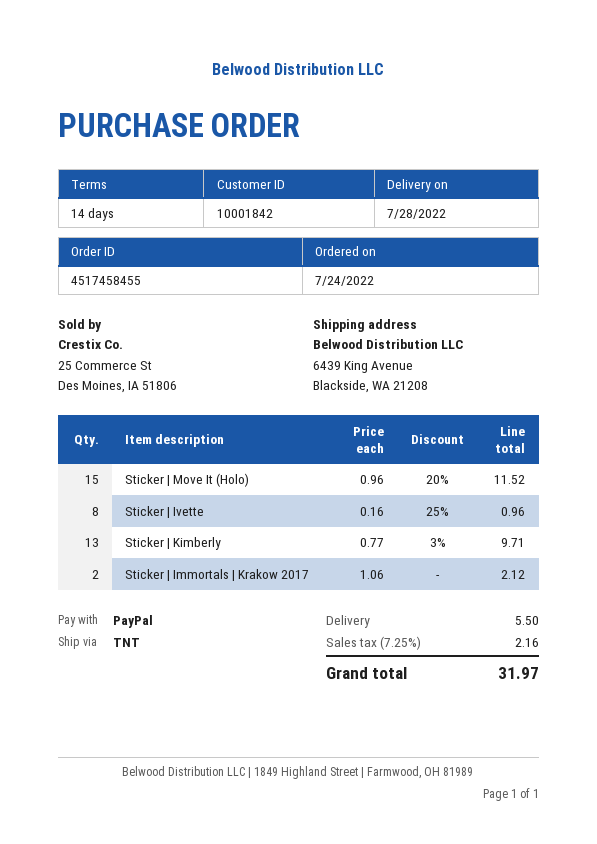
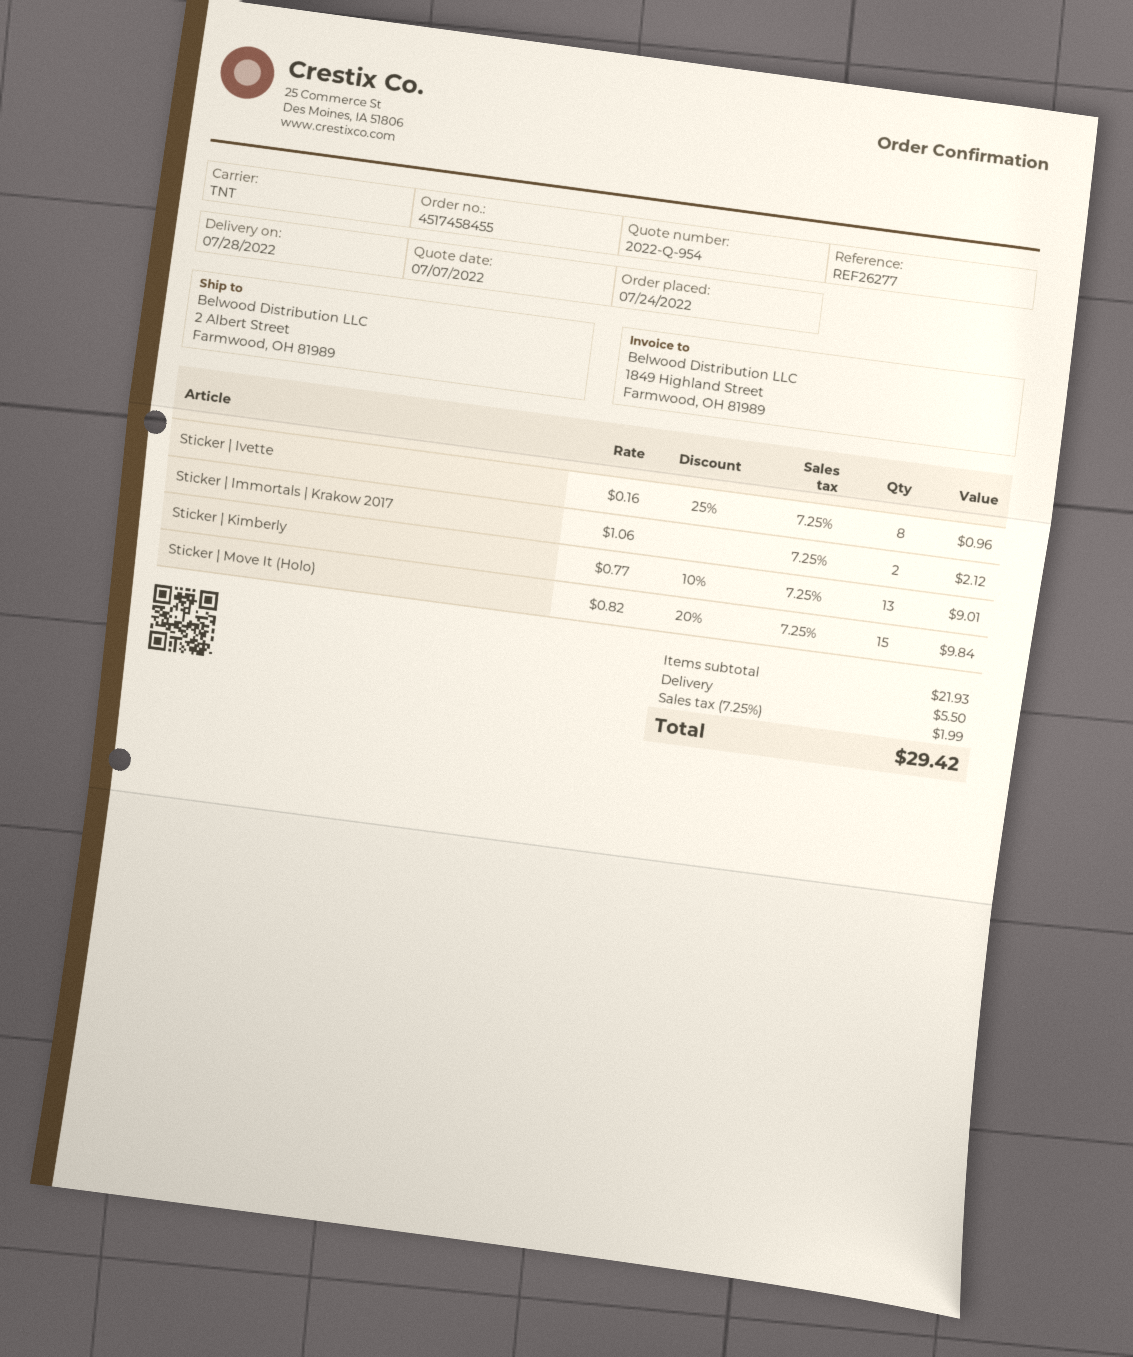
ship to: 6439 King Avenue, Blackside, WA 21208 -> 2 Albert Street, Farmwood, OH 81989
Sticker | Move It (Holo): 15 x 0.96 - 20% = 11.52 -> 15 x 0.82 - 20% = 9.84
Sticker | Kimberly: 13 x 0.77 - 3% = 9.71 -> 13 x 0.77 - 10% = 9.01
tax: 7.25% = 2.16 -> 7.25% = 1.99
total: 31.97 -> 29.42

